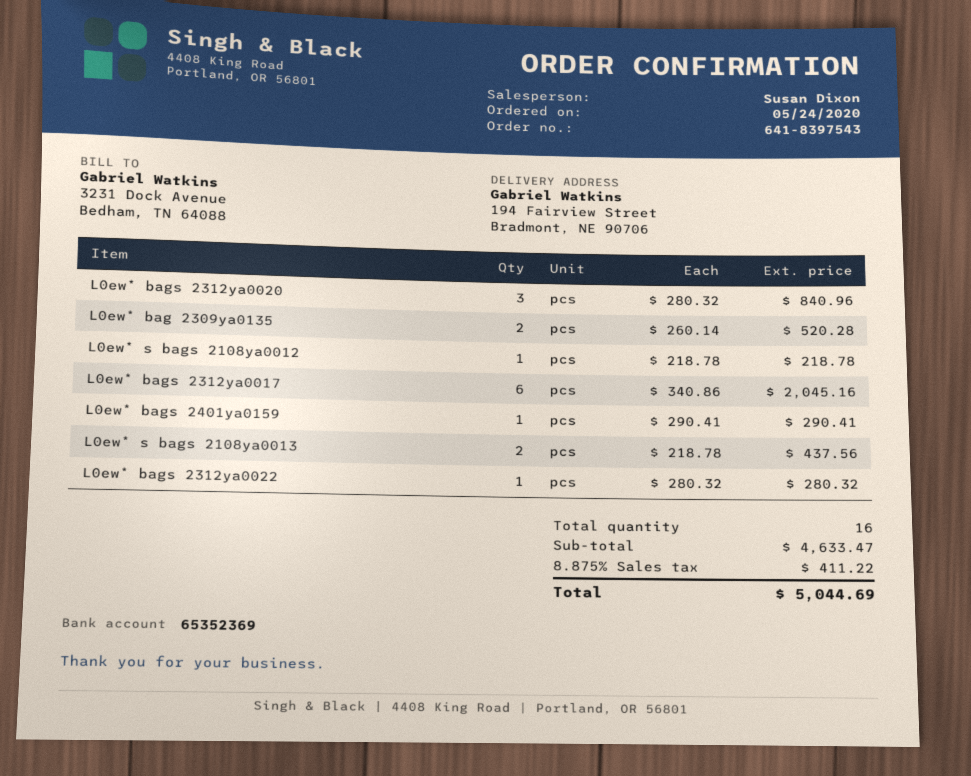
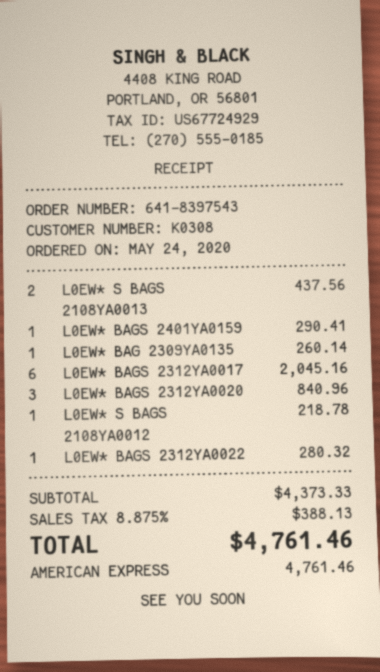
L0ew* bag 2309ya0135: 2 for 520.28 -> 1 for 260.14
subtotal: 4633.47 -> 4373.33
tax: 8.875% = 411.22 -> 8.875% = 388.13
total: 5044.69 -> 4761.46

